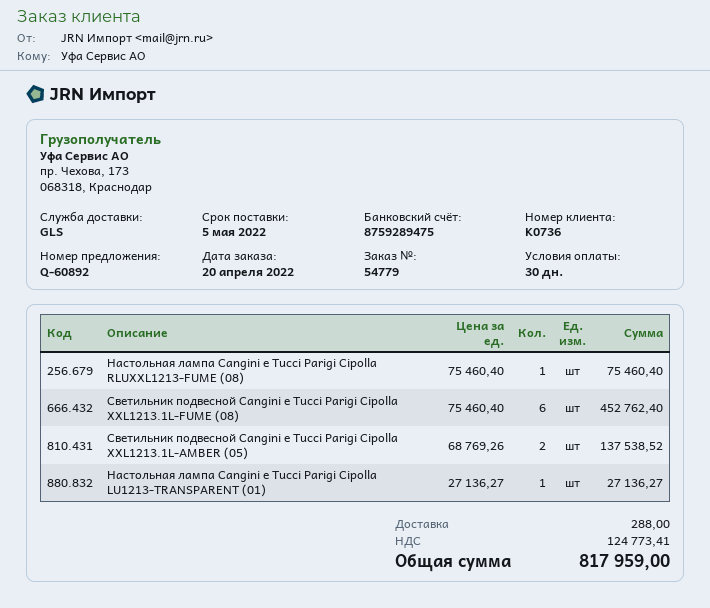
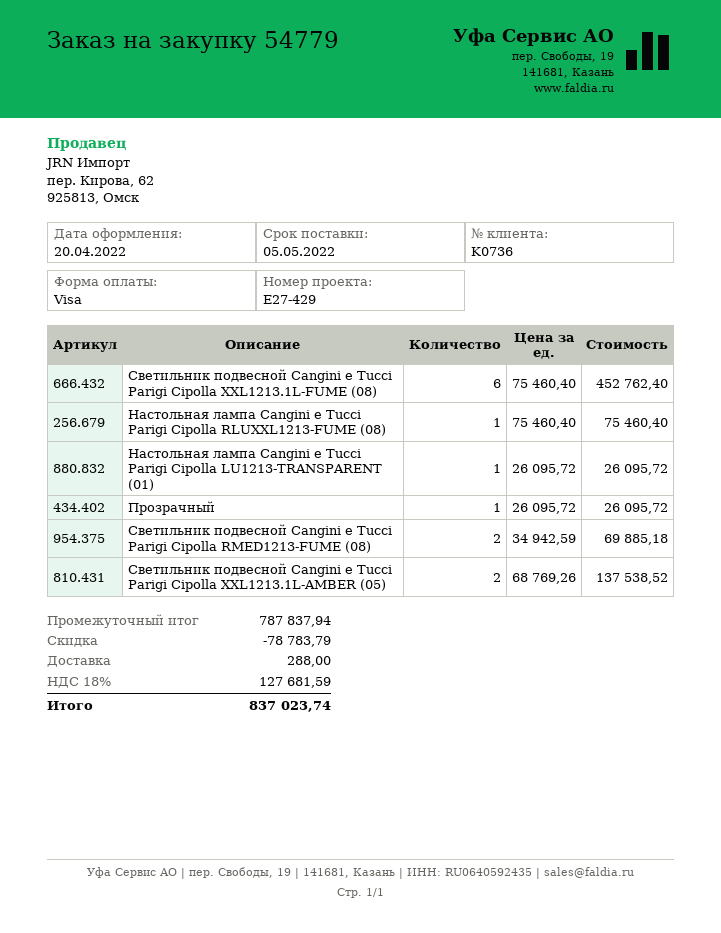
Настольная лампа Cangini e Tucci Parigi Cipolla LU1213-TRANSPARENT (01): 1 x 27136.27 = 27136.27 -> 1 x 26095.72 = 26095.72
Прозрачный: none -> 1 x 26095.72 = 26095.72
Светильник подвесной Cangini e Tucci Parigi Cipolla RMED1213-FUME (08): none -> 2 x 34942.59 = 69885.18
discount: none -> 78783.79
tax: 124773.41 -> 127681.59
total: 817959.00 -> 837023.74

